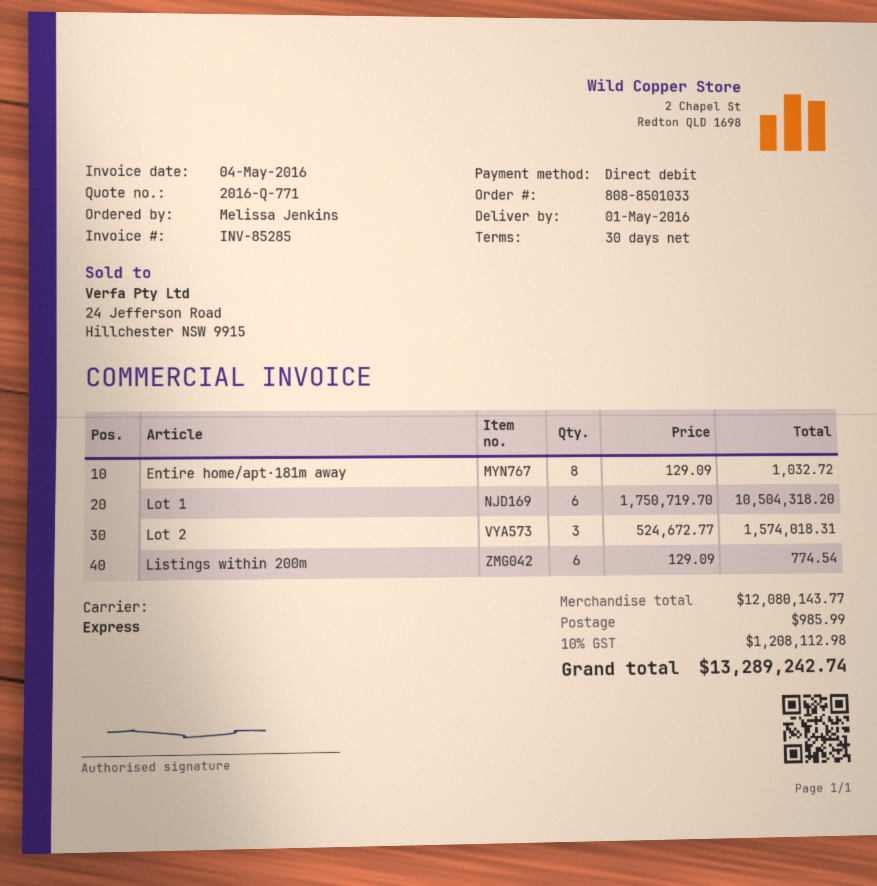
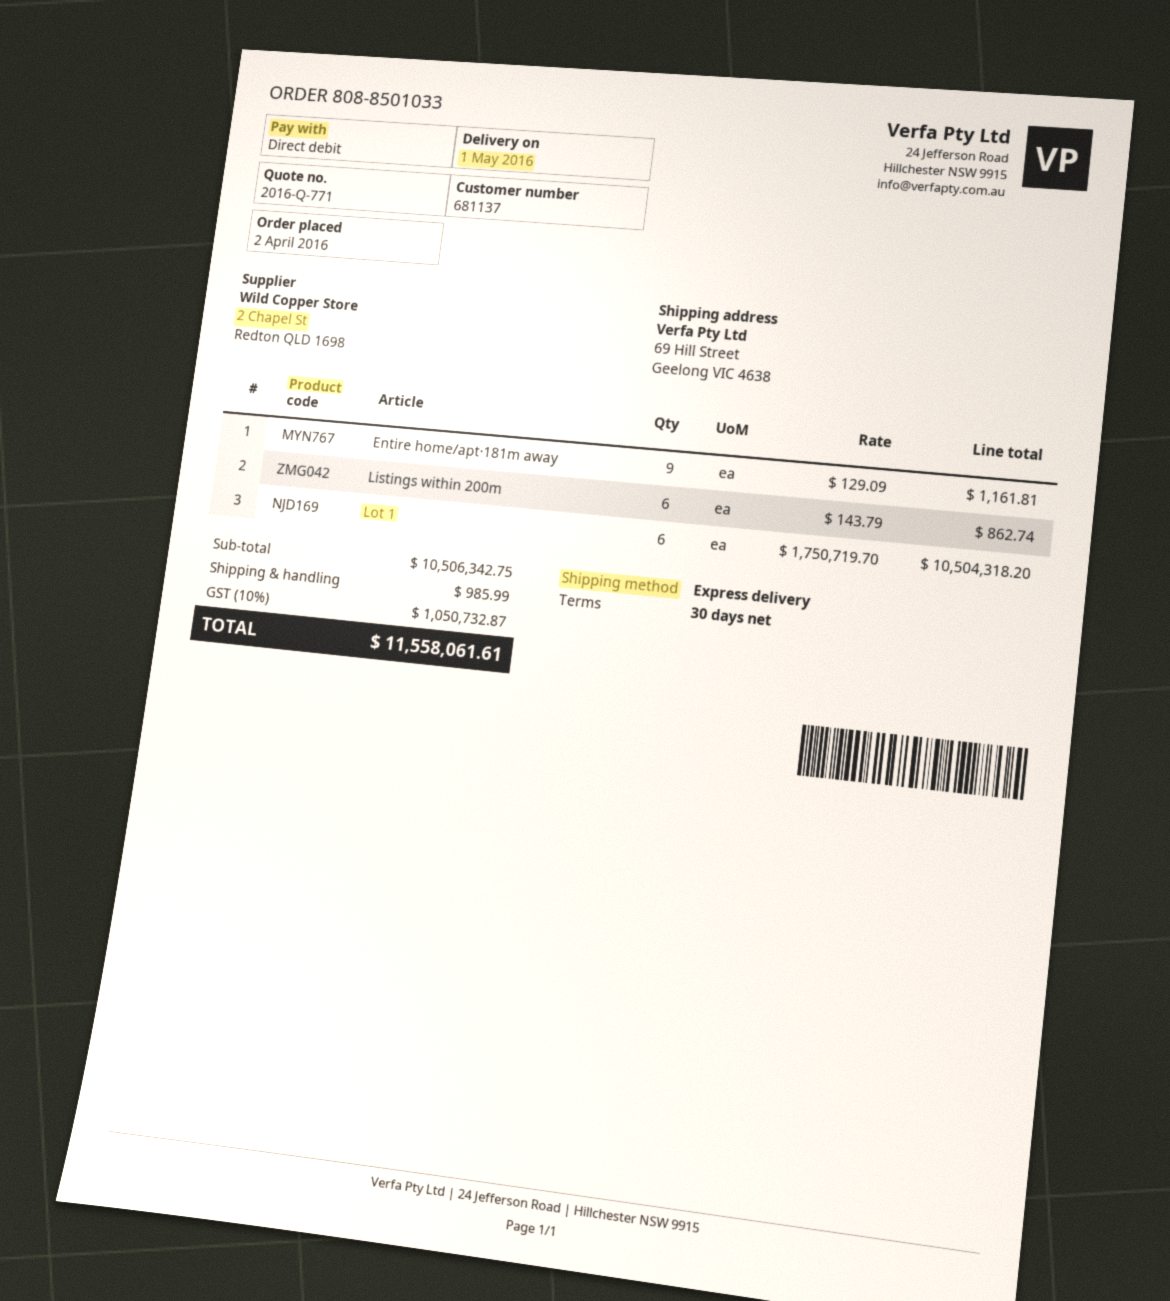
Entire home/apt·181m away: 8 x 129.09 = 1032.72 -> 9 x 129.09 = 1161.81
Lot 2: 3 x 524672.77 = 1574018.31 -> none
Listings within 200m: 6 x 129.09 = 774.54 -> 6 x 143.79 = 862.74
subtotal: 12080143.77 -> 10506342.75
tax: 10% = 1208112.98 -> 10% = 1050732.87
total: 13289242.74 -> 11558061.61

